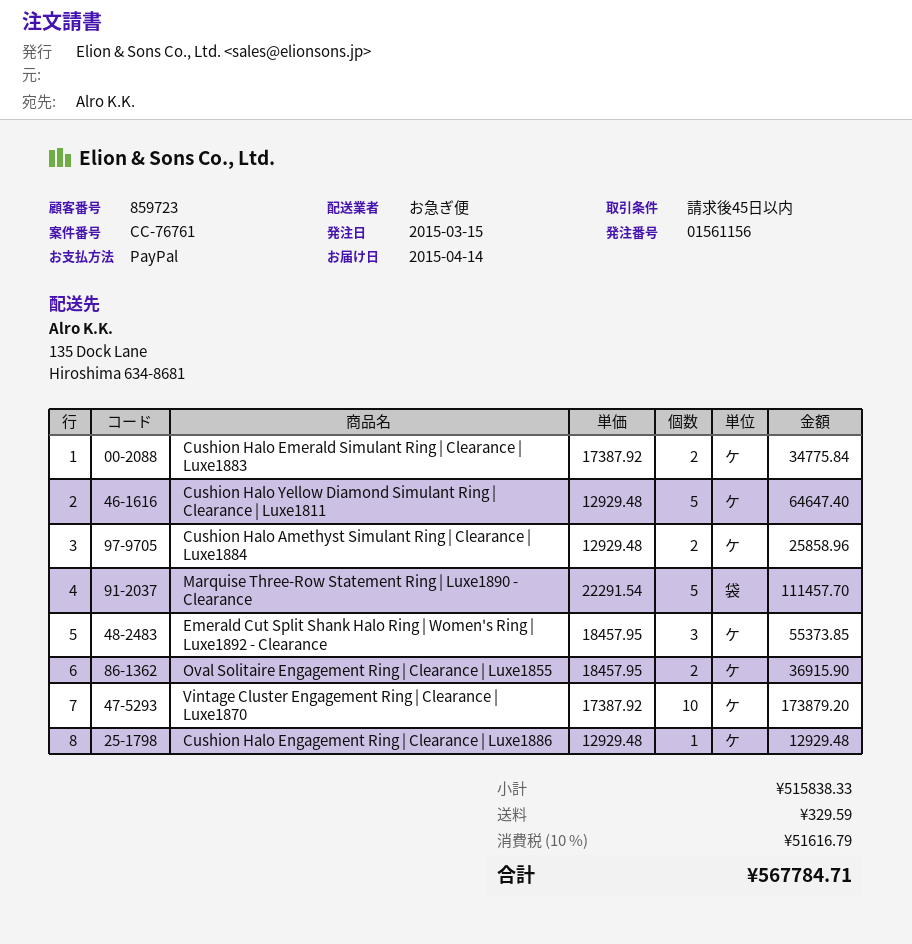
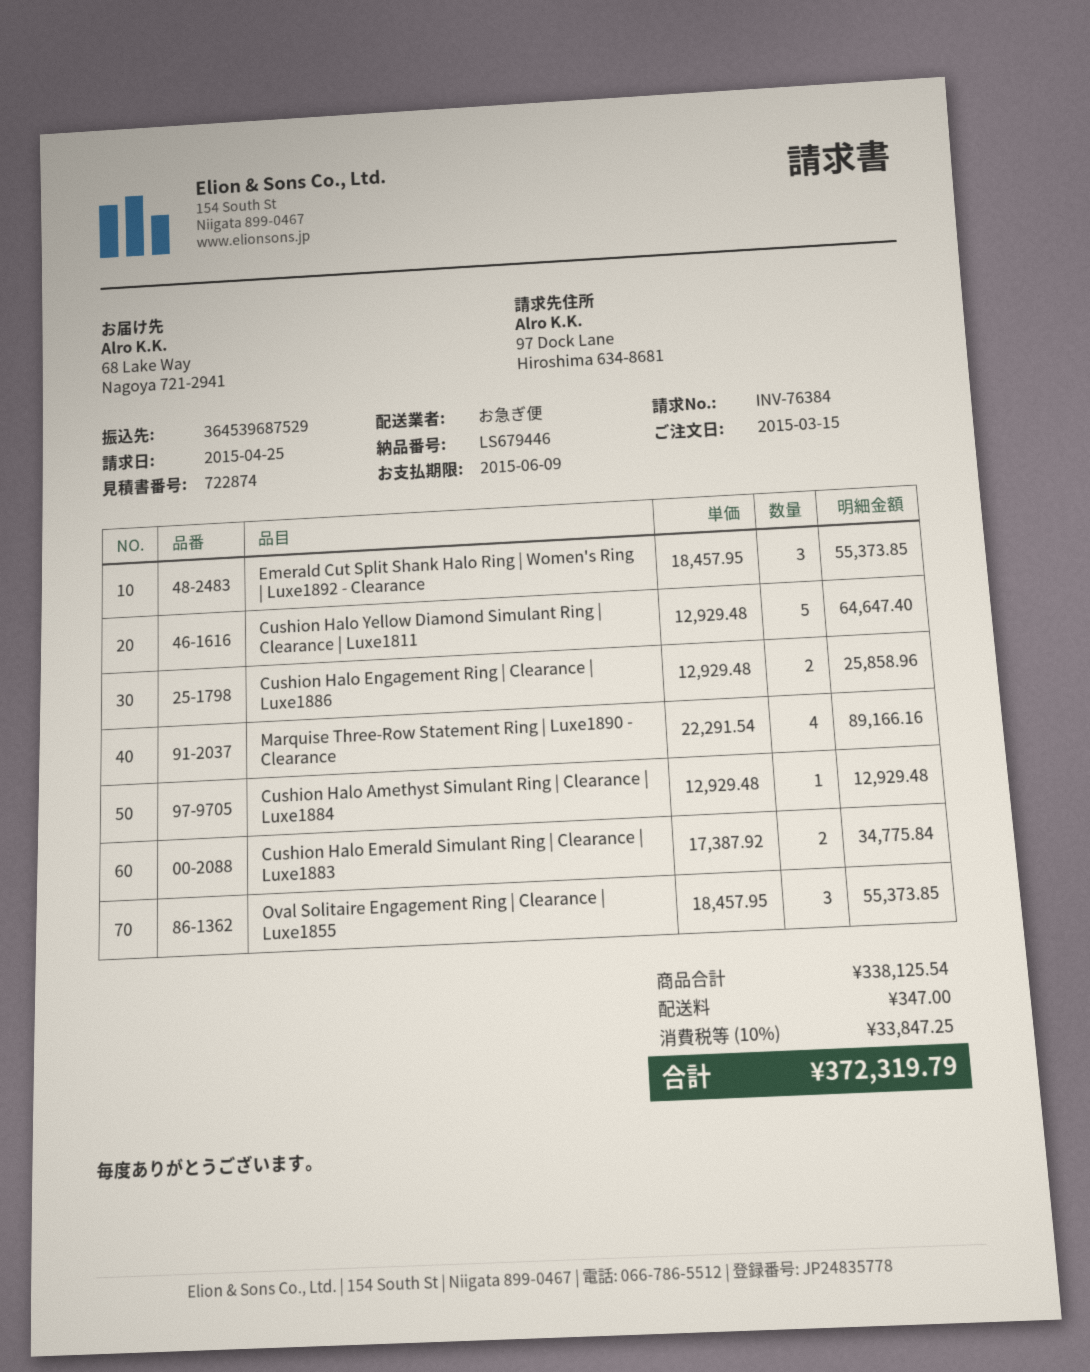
ship to: 135 Dock Lane, Hiroshima 634-8681 -> 68 Lake Way, Nagoya 721-2941
Cushion Halo Amethyst Simulant Ring | Clearance | Luxe1884: 2 x 12929.48 = 25858.96 -> 1 x 12929.48 = 12929.48
Marquise Three-Row Statement Ring | Luxe1890 - Clearance: 5 x 22291.54 = 111457.70 -> 4 x 22291.54 = 89166.16
Oval Solitaire Engagement Ring | Clearance | Luxe1855: 2 x 18457.95 = 36915.90 -> 3 x 18457.95 = 55373.85
Vintage Cluster Engagement Ring | Clearance | Luxe1870: 10 x 17387.92 = 173879.20 -> none
Cushion Halo Engagement Ring | Clearance | Luxe1886: 1 x 12929.48 = 12929.48 -> 2 x 12929.48 = 25858.96
subtotal: 515838.33 -> 338125.54
shipping: 329.59 -> 347.00
tax: 10% = 51616.79 -> 10% = 33847.25
total: 567784.71 -> 372319.79

